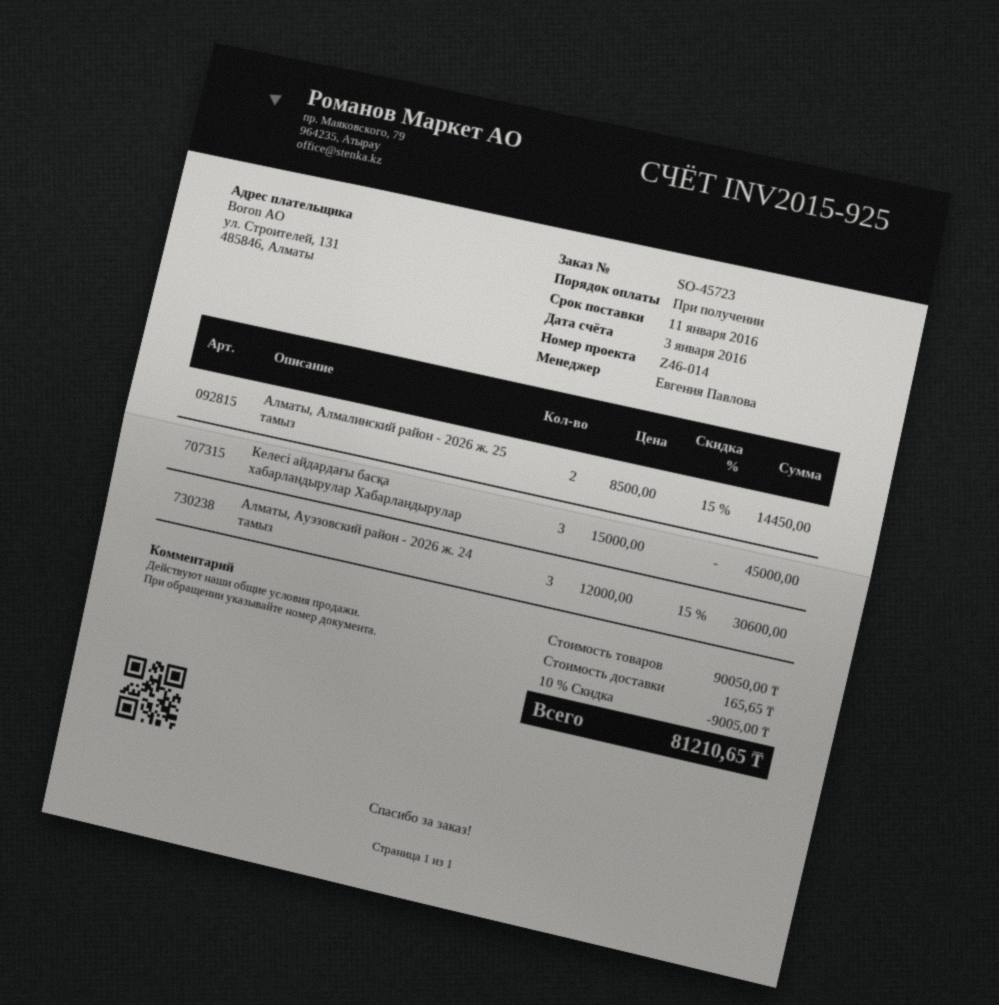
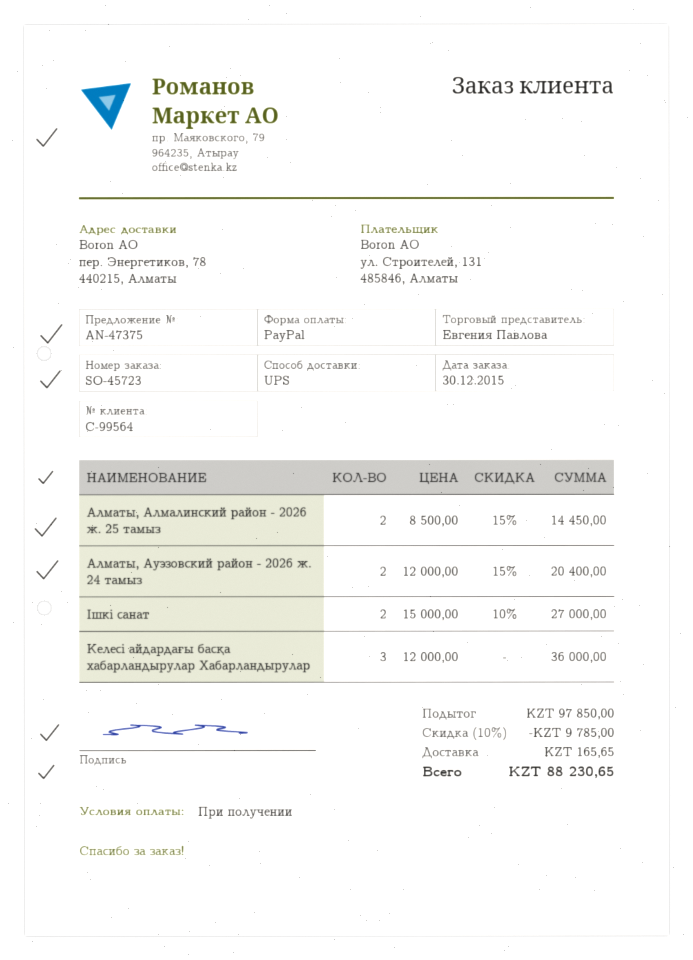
Келесі айдардағы басқа хабарландырулар Хабарландырулар: 3 x 15000.00 = 45000.00 -> 3 x 12000.00 = 36000.00
Алматы, Ауэзовский район - 2026 ж. 24 тамыз: 3 x 12000.00 - 15% = 30600.00 -> 2 x 12000.00 - 15% = 20400.00
Ішкі санат: none -> 2 x 15000.00 - 10% = 27000.00
subtotal: 90050.00 -> 97850.00
discount: 10% = 9005.00 -> 10% = 9785.00
total: 81210.65 -> 88230.65

